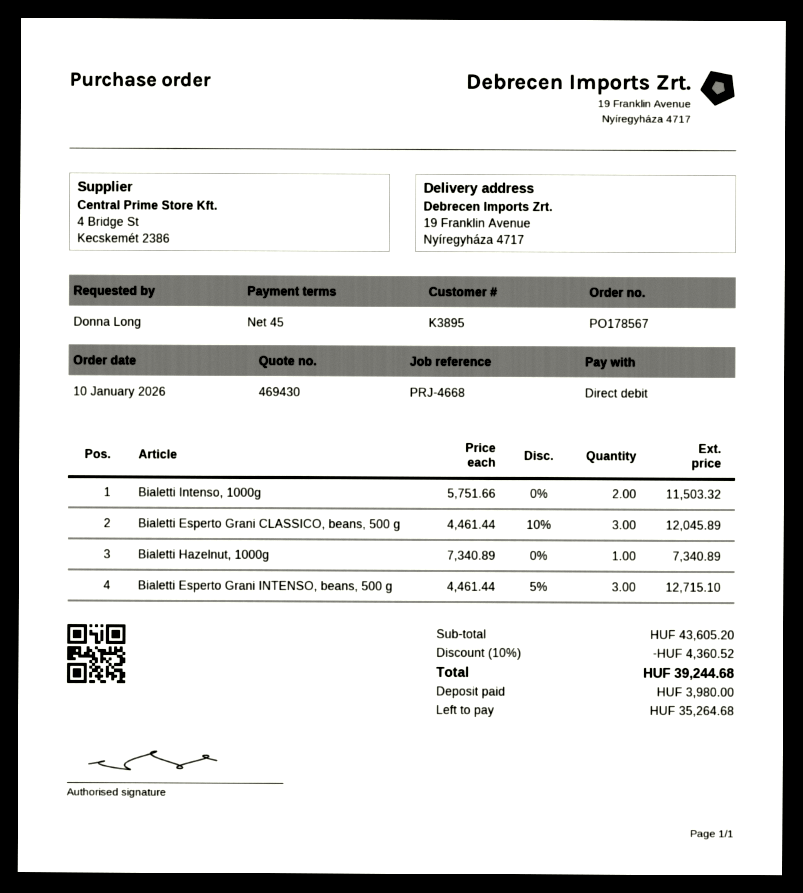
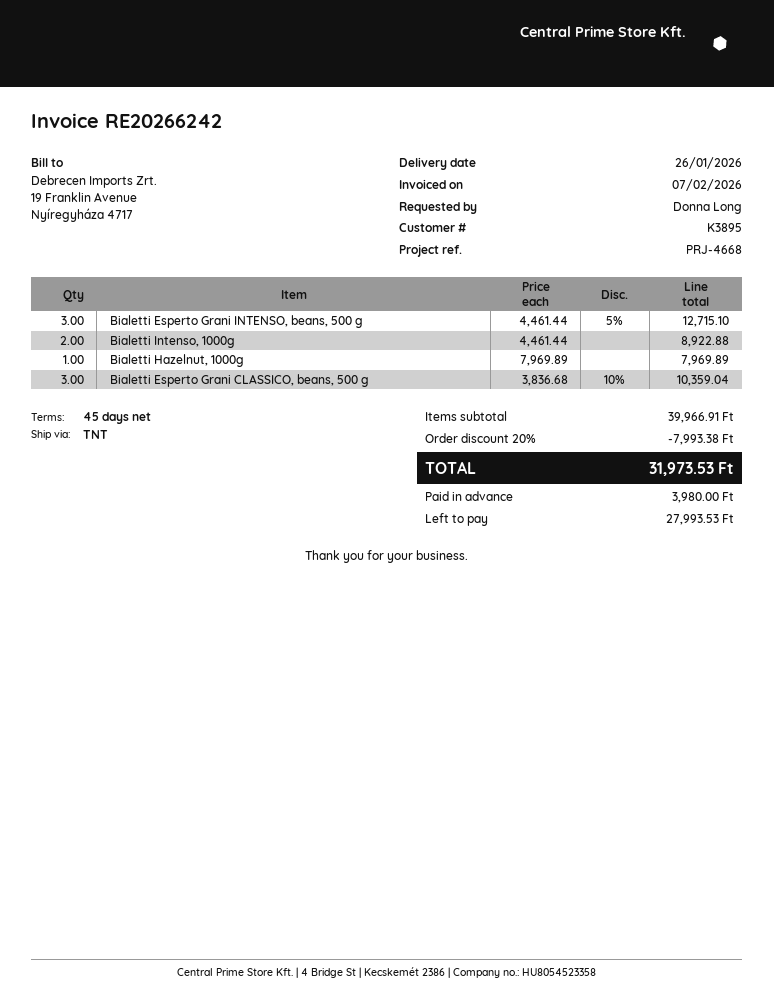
Bialetti Intenso, 1000g: 2 x 5751.66 = 11503.32 -> 2 x 4461.44 = 8922.88
Bialetti Esperto Grani CLASSICO, beans, 500 g: 3 x 4461.44 - 10% = 12045.89 -> 3 x 3836.68 - 10% = 10359.04
Bialetti Hazelnut, 1000g: 1 x 7340.89 = 7340.89 -> 1 x 7969.89 = 7969.89
subtotal: 43605.20 -> 39966.91
discount: 10% = 4360.52 -> 20% = 7993.38
total: 39244.68 -> 31973.53
balance: 35264.68 -> 27993.53

